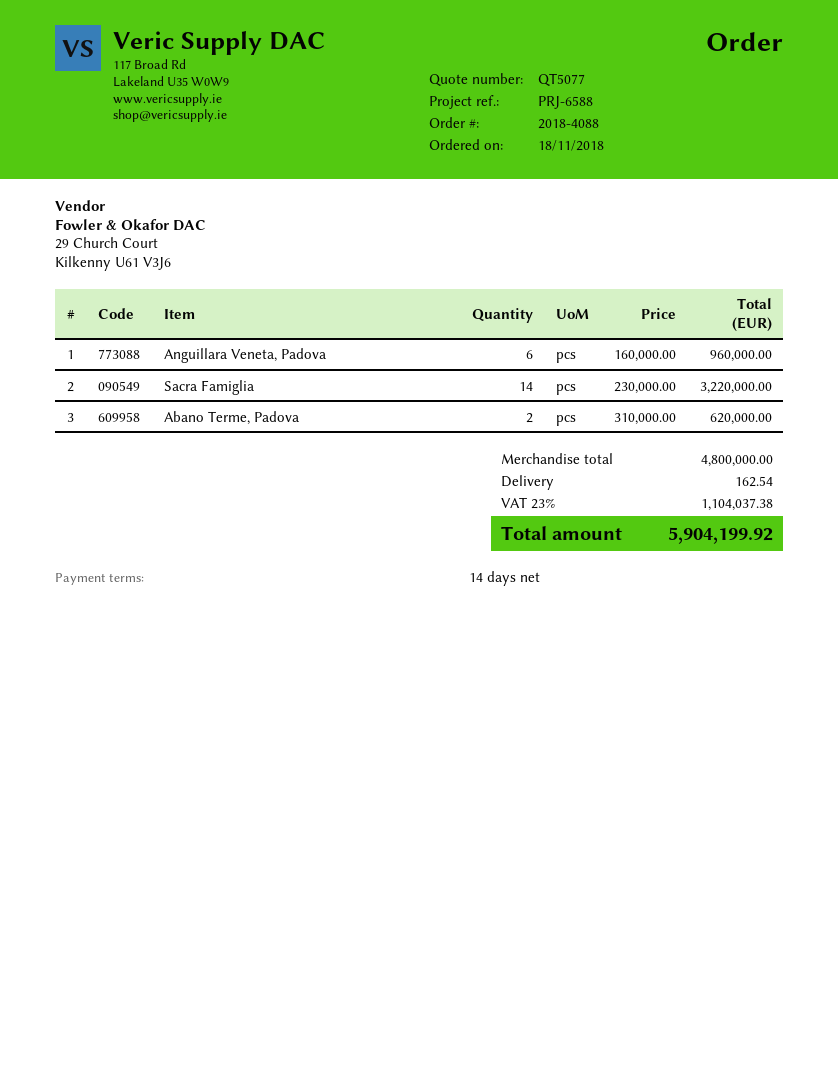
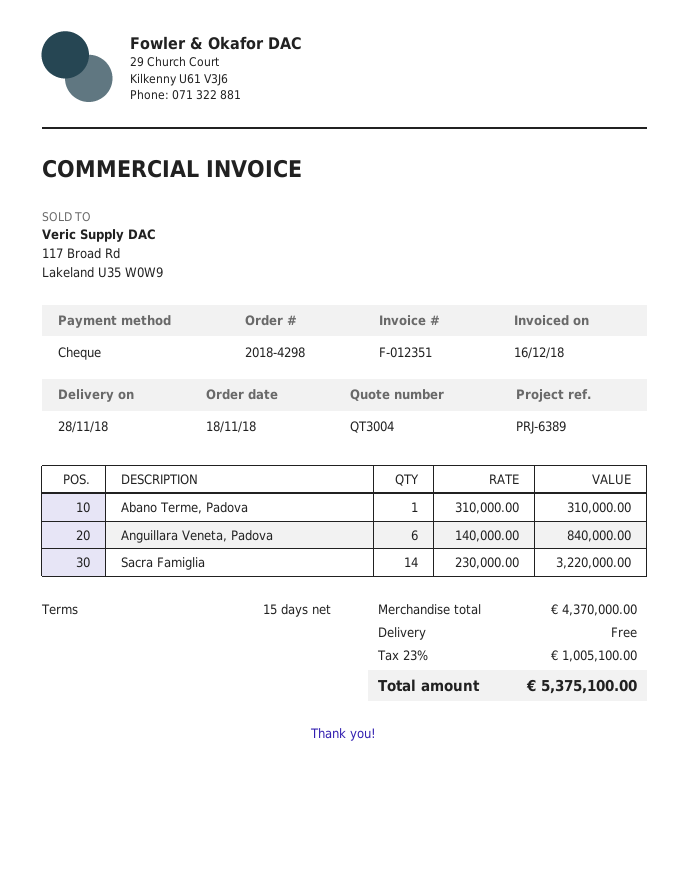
quote number: QT5077 -> QT3004
order number: 2018-4088 -> 2018-4298
payment terms: 14 days -> 15 days
reference: PRJ-6588 -> PRJ-6389
Anguillara Veneta, Padova: 6 x 160000.00 = 960000.00 -> 6 x 140000.00 = 840000.00
Abano Terme, Padova: 2 x 310000.00 = 620000.00 -> 1 x 310000.00 = 310000.00
subtotal: 4800000.00 -> 4370000.00
shipping: 162.54 -> 0.00
tax: 23% = 1104037.38 -> 23% = 1005100.00
total: 5904199.92 -> 5375100.00

